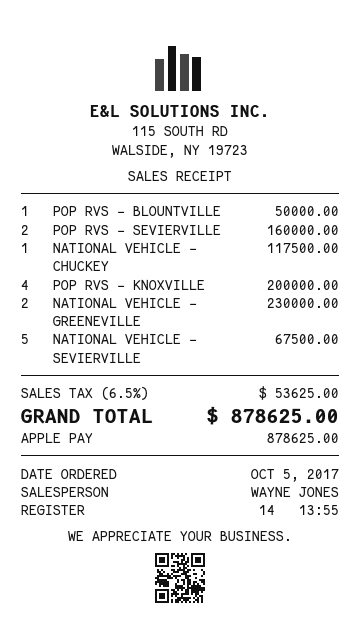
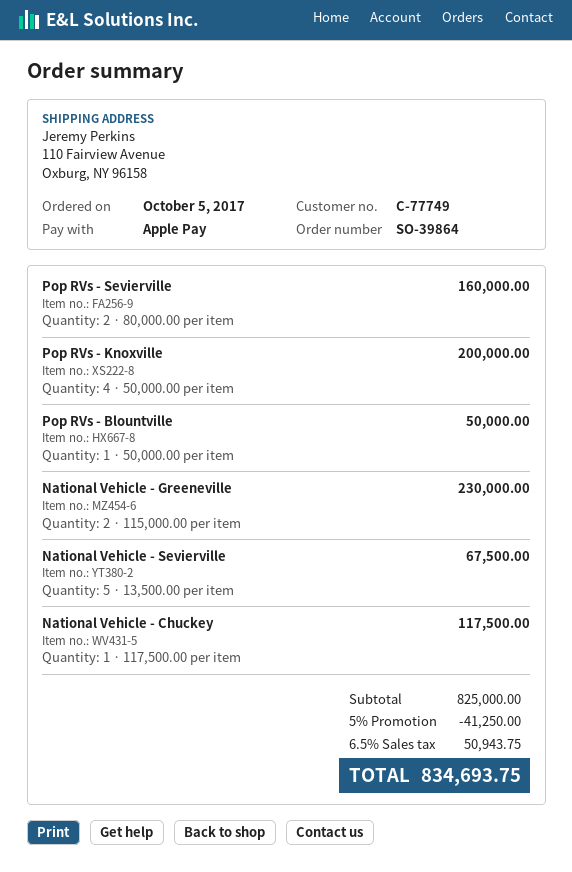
discount: none -> 5% = 41250.00
tax: 6.5% = 53625.00 -> 6.5% = 50943.75
total: 878625.00 -> 834693.75

